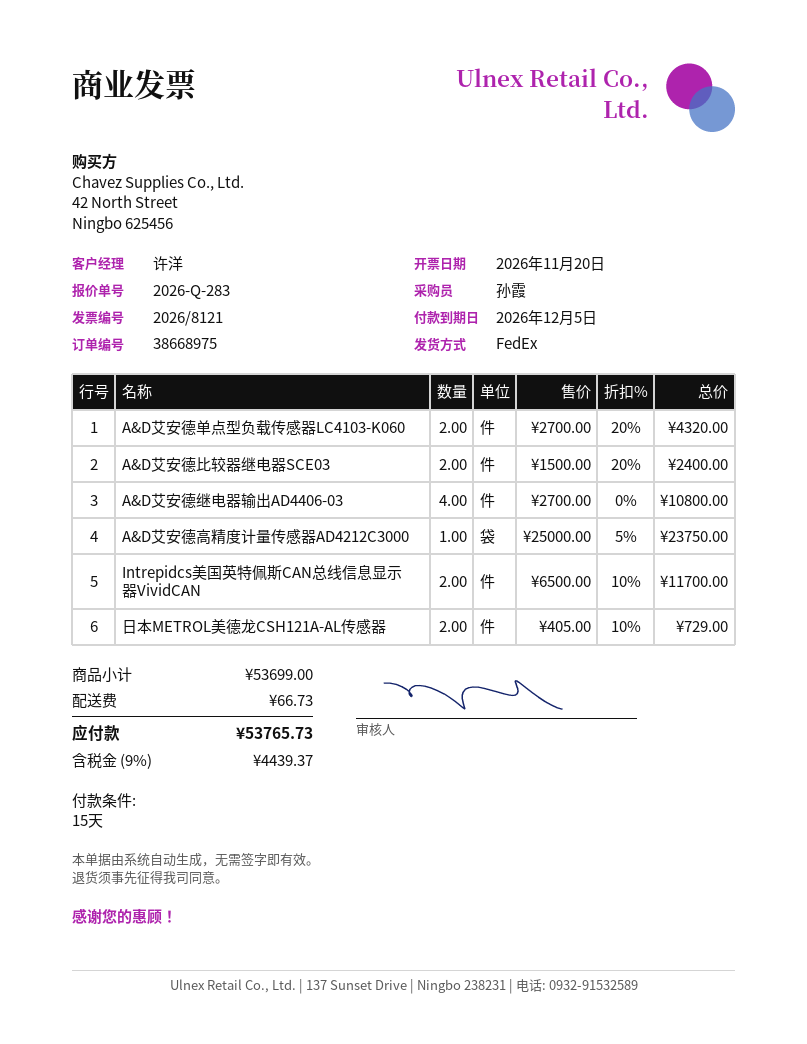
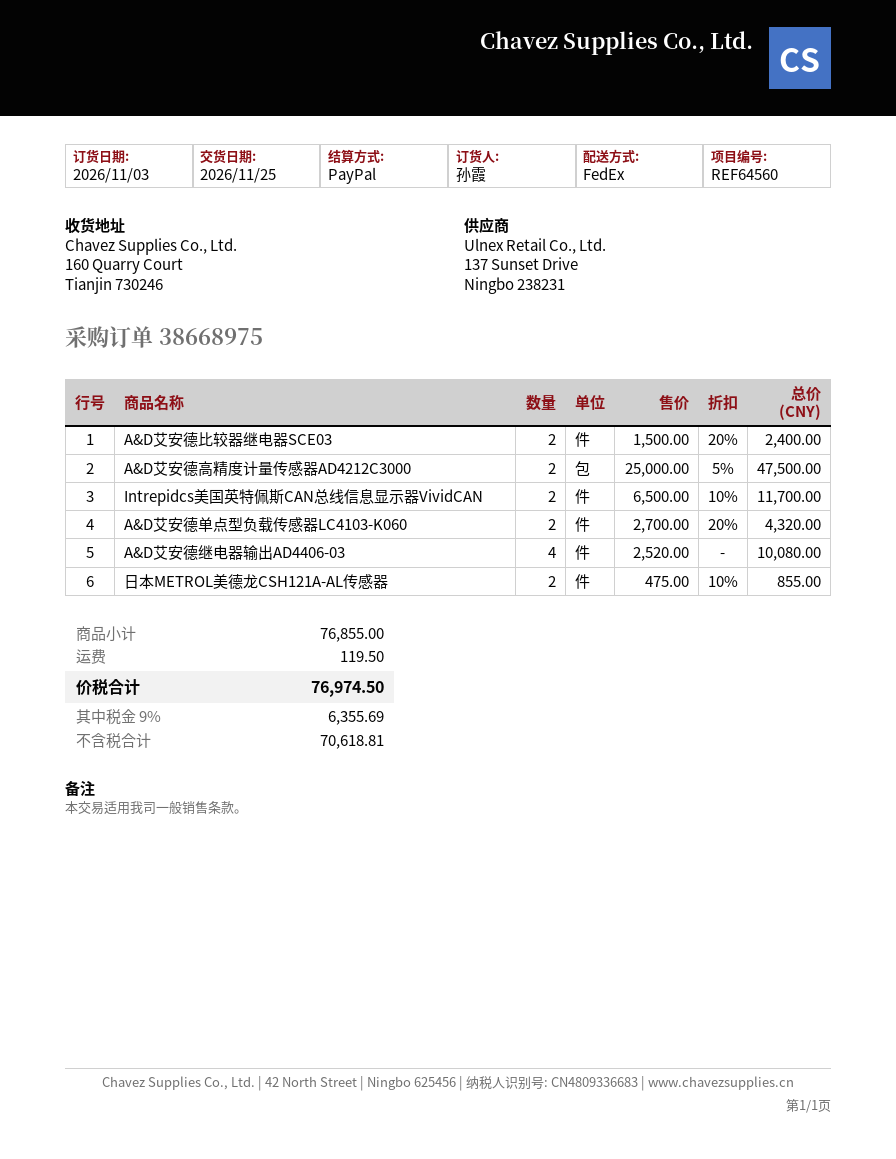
A&D艾安德继电器输出AD4406-03: 4 x 2700.00 = 10800.00 -> 4 x 2520.00 = 10080.00
A&D艾安德高精度计量传感器AD4212C3000: 1 x 25000.00 - 5% = 23750.00 -> 2 x 25000.00 - 5% = 47500.00
日本METROL美德龙CSH121A-AL传感器: 2 x 405.00 - 10% = 729.00 -> 2 x 475.00 - 10% = 855.00
subtotal: 53699.00 -> 76855.00
shipping: 66.73 -> 119.50
tax: 9% = 4439.37 -> 9% = 6355.69
total: 53765.73 -> 76974.50

